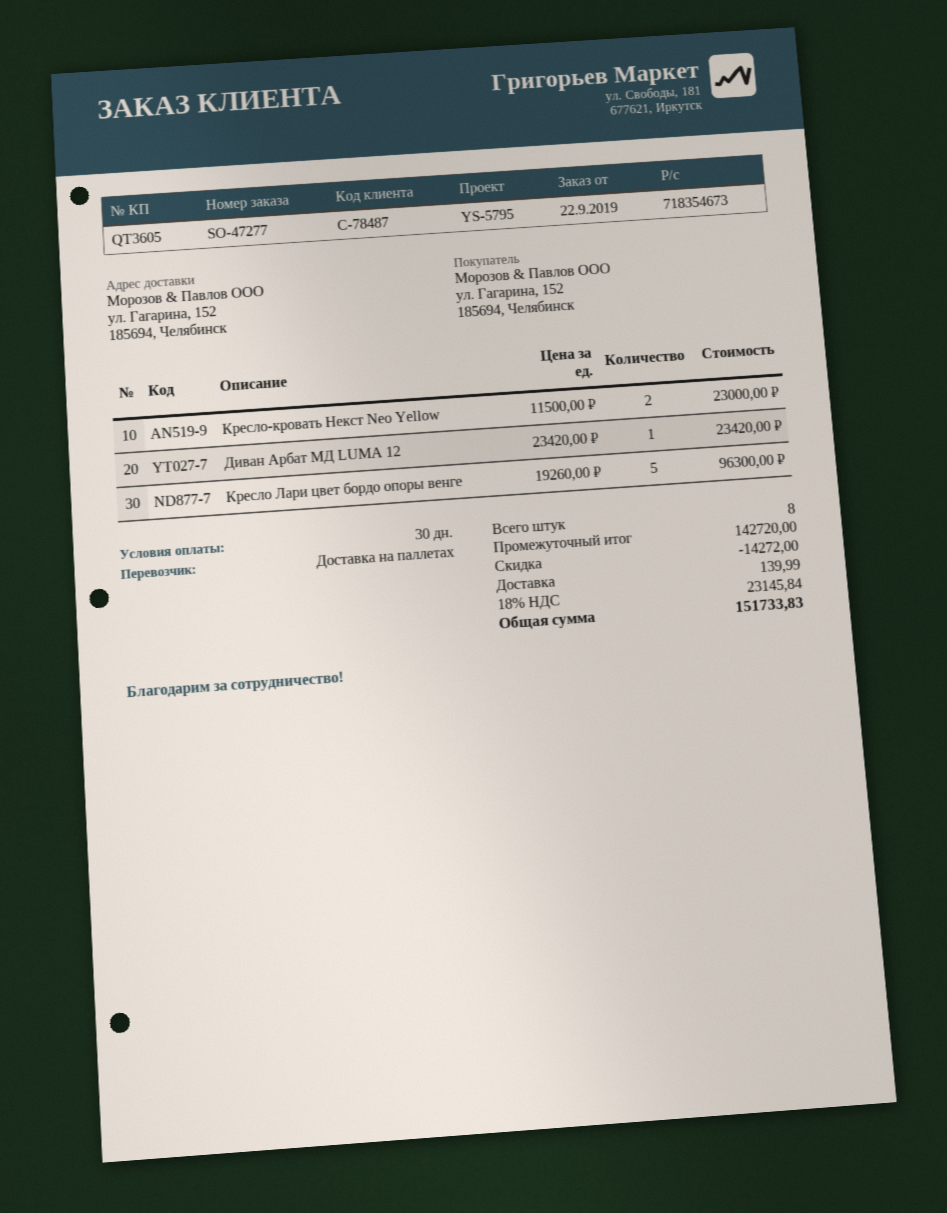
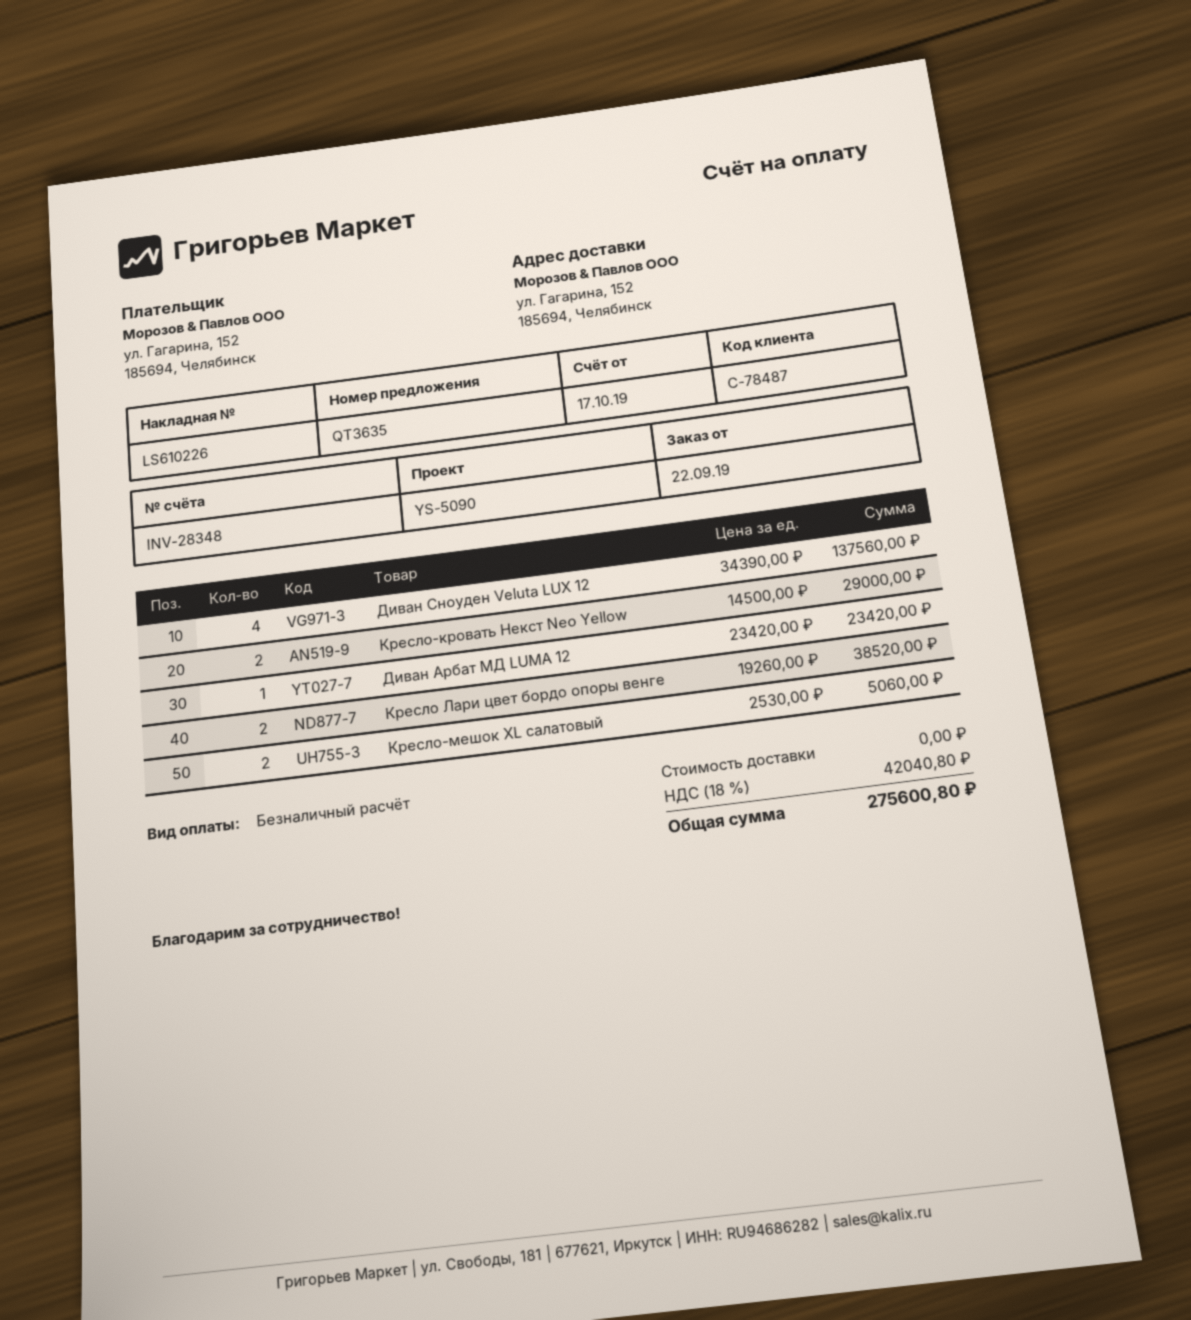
quote number: QT3605 -> QT3635
reference: YS-5795 -> YS-5090
Кресло-кровать Некст Neo Yellow: 2 x 11500.00 = 23000.00 -> 2 x 14500.00 = 29000.00
Кресло Лари цвет бордо опоры венге: 5 x 19260.00 = 96300.00 -> 2 x 19260.00 = 38520.00
Диван Сноуден Velutа LUX 12: none -> 4 x 34390.00 = 137560.00
Кресло-мешок XL салатовый: none -> 2 x 2530.00 = 5060.00
discount: 14272.00 -> none
shipping: 139.99 -> 0.00
tax: 18% = 23145.84 -> 18% = 42040.80
total: 151733.83 -> 275600.80

